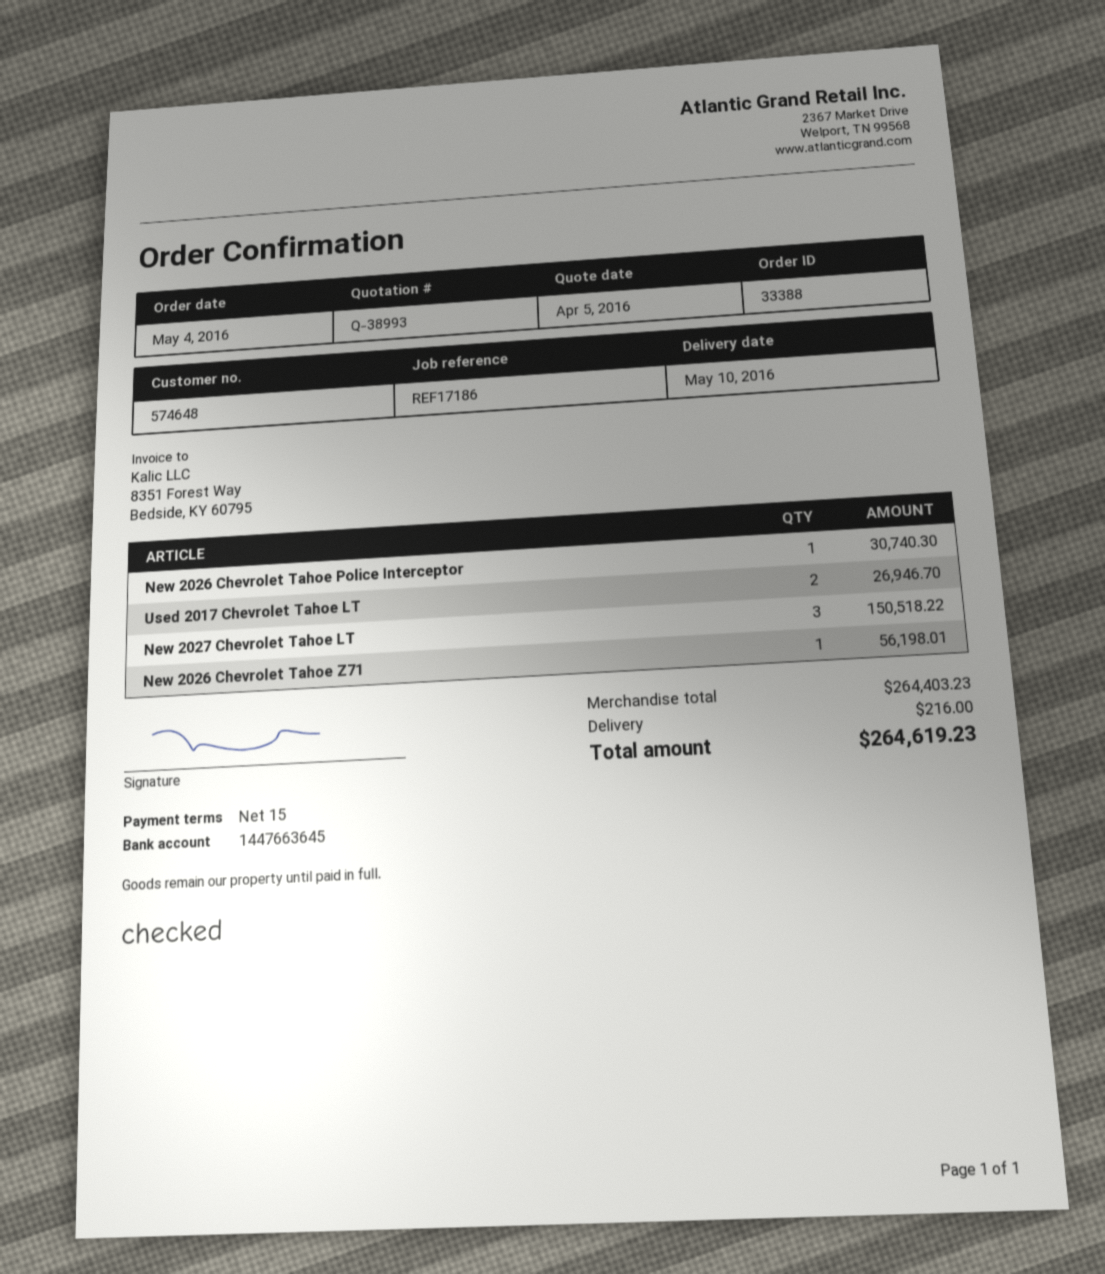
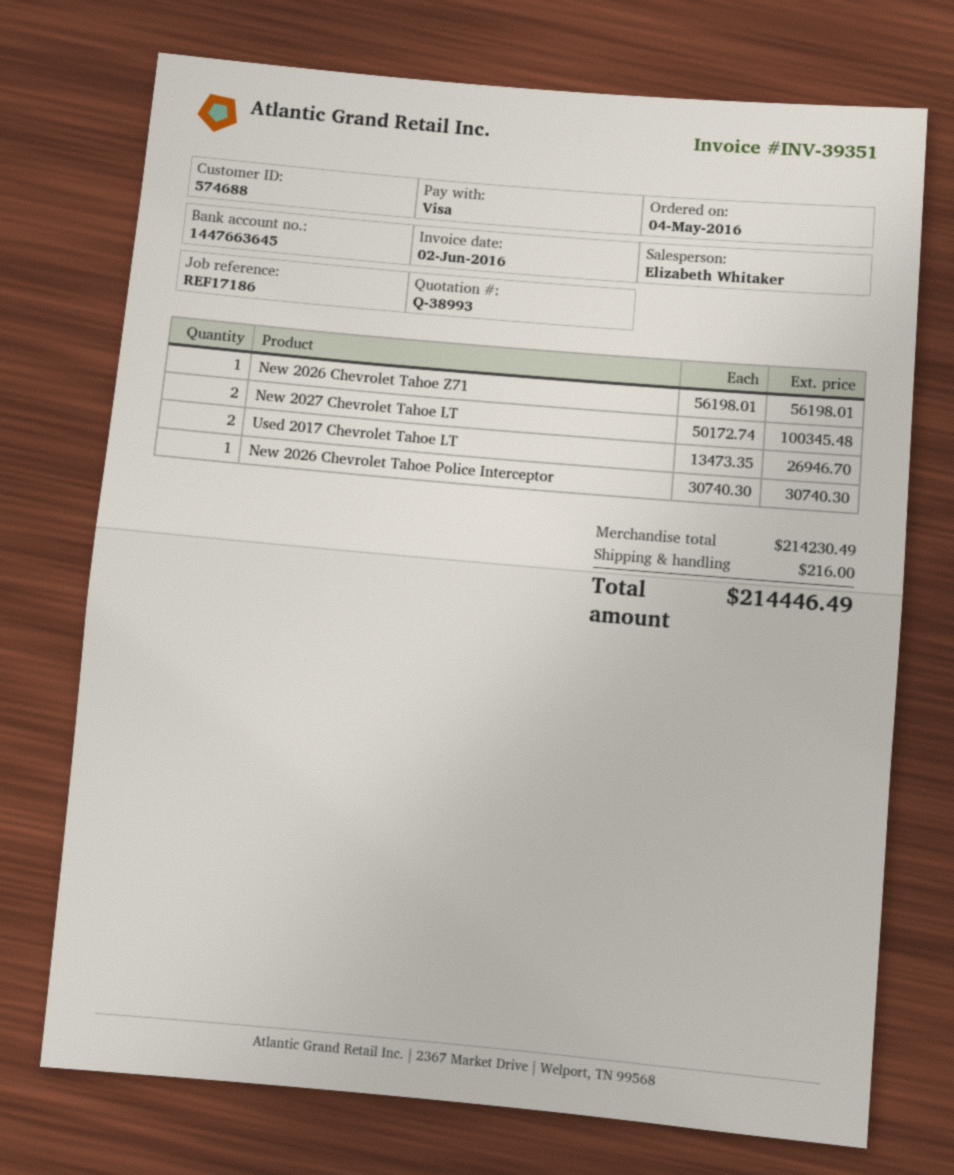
customer number: 574648 -> 574688
New 2027 Chevrolet Tahoe LT: 3 for 150518.22 -> 2 for 100345.48
subtotal: 264403.23 -> 214230.49
total: 264619.23 -> 214446.49

